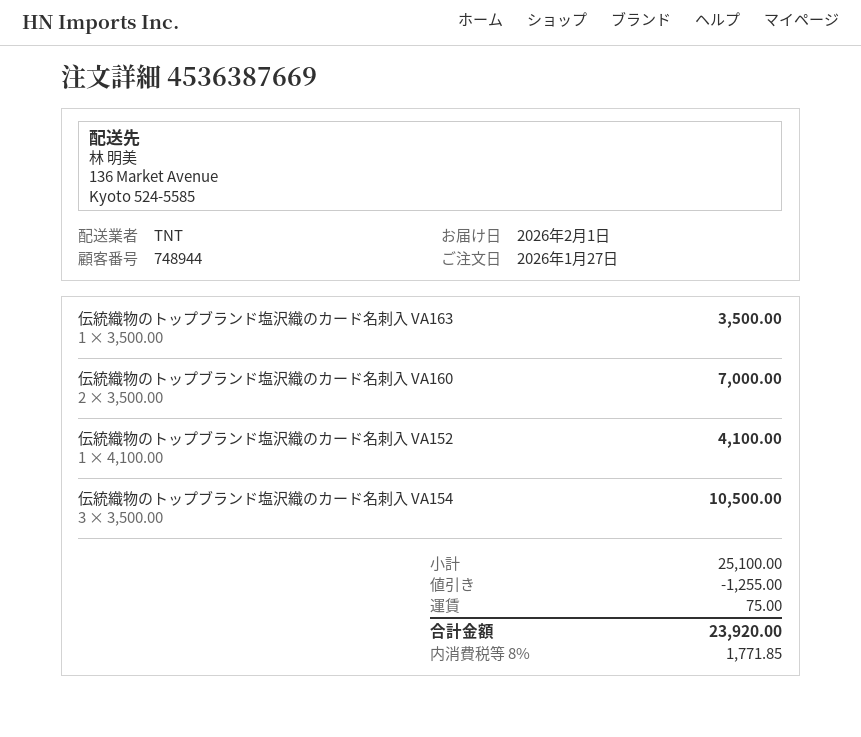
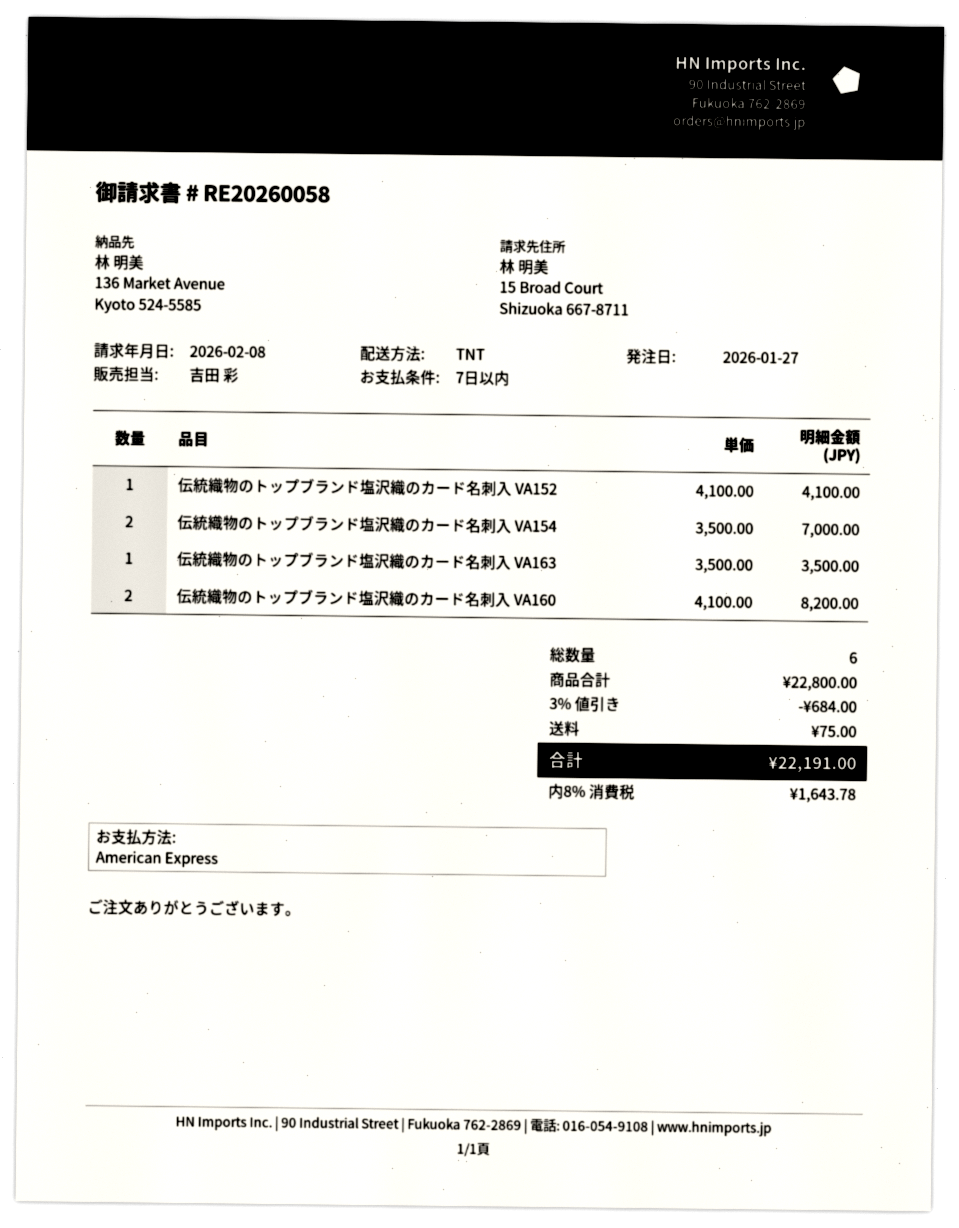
伝統織物のトップブランド塩沢織のカード名刺入 VA160: 2 x 3500.00 = 7000.00 -> 2 x 4100.00 = 8200.00
伝統織物のトップブランド塩沢織のカード名刺入 VA154: 3 x 3500.00 = 10500.00 -> 2 x 3500.00 = 7000.00
subtotal: 25100.00 -> 22800.00
discount: 1255.00 -> 684.00
tax: 8% = 1771.85 -> 8% = 1643.78
total: 23920.00 -> 22191.00

